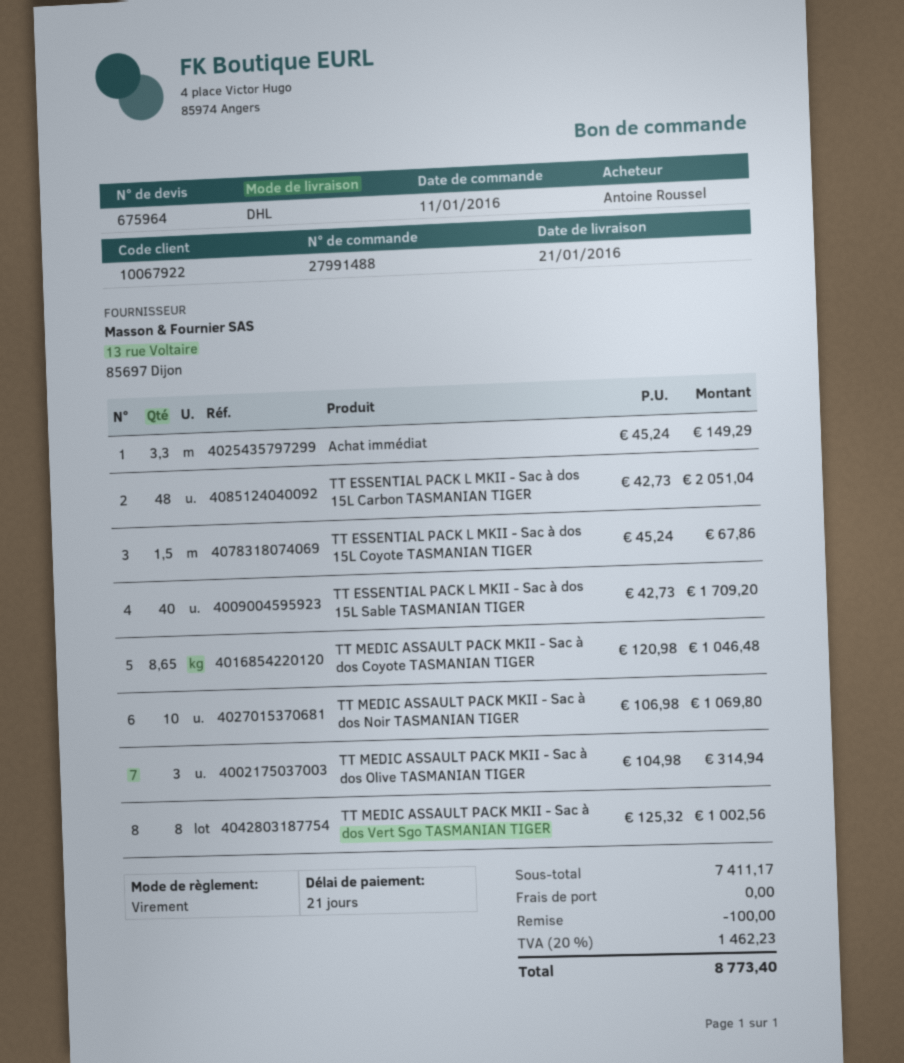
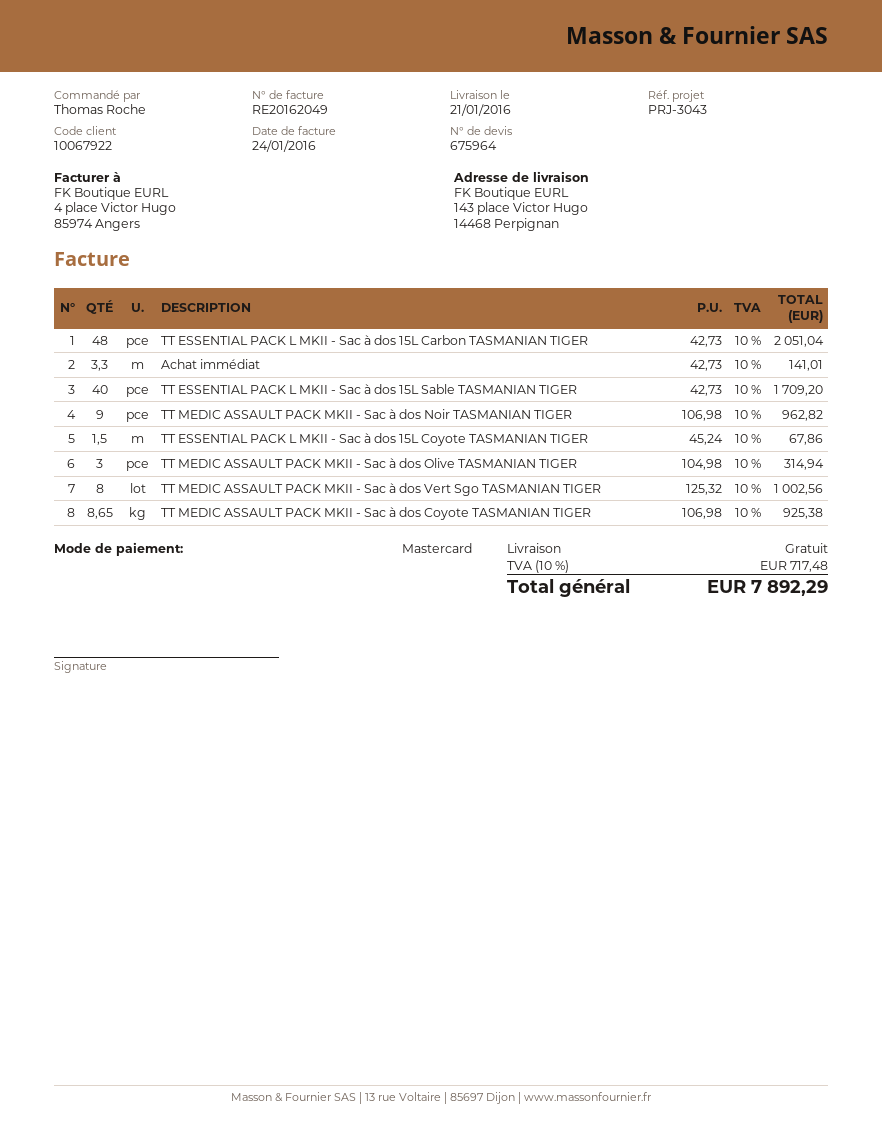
ordered by: Antoine Roussel -> Thomas Roche
payment method: bank transfer -> Mastercard
Achat immédiat: 3.3 x 45.24 = 149.29 -> 3.3 x 42.73 = 141.01
TT MEDIC ASSAULT PACK MKII - Sac à dos Coyote TASMANIAN TIGER: 8.65 x 120.98 = 1046.48 -> 8.65 x 106.98 = 925.38
TT MEDIC ASSAULT PACK MKII - Sac à dos Noir TASMANIAN TIGER: 10 x 106.98 = 1069.80 -> 9 x 106.98 = 962.82
discount: 100.00 -> none
tax: 20% = 1462.23 -> 10% = 717.48
total: 8773.40 -> 7892.29

